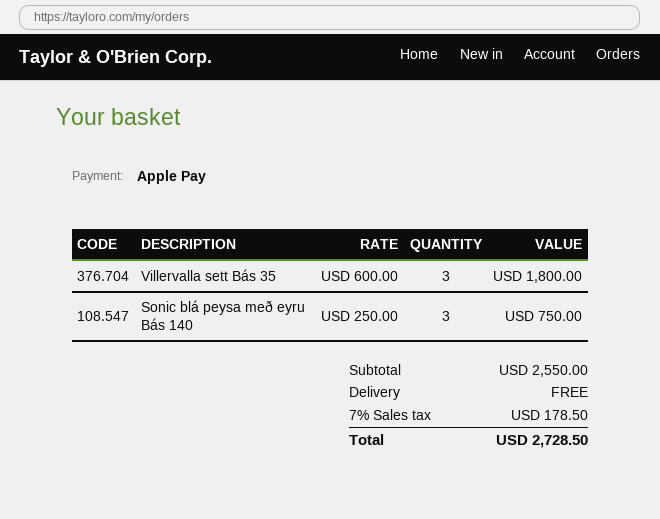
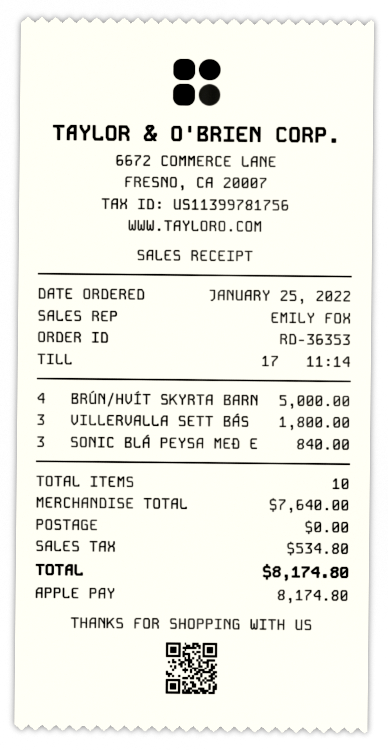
Sonic blá peysa með eyru Bás 140: 3 for 750.00 -> 3 for 840.00
BRÚN/HVÍT SKYRTA BARN: none -> 4 for 5000.00
subtotal: 2550.00 -> 7640.00
tax: 178.50 -> 534.80
total: 2728.50 -> 8174.80

